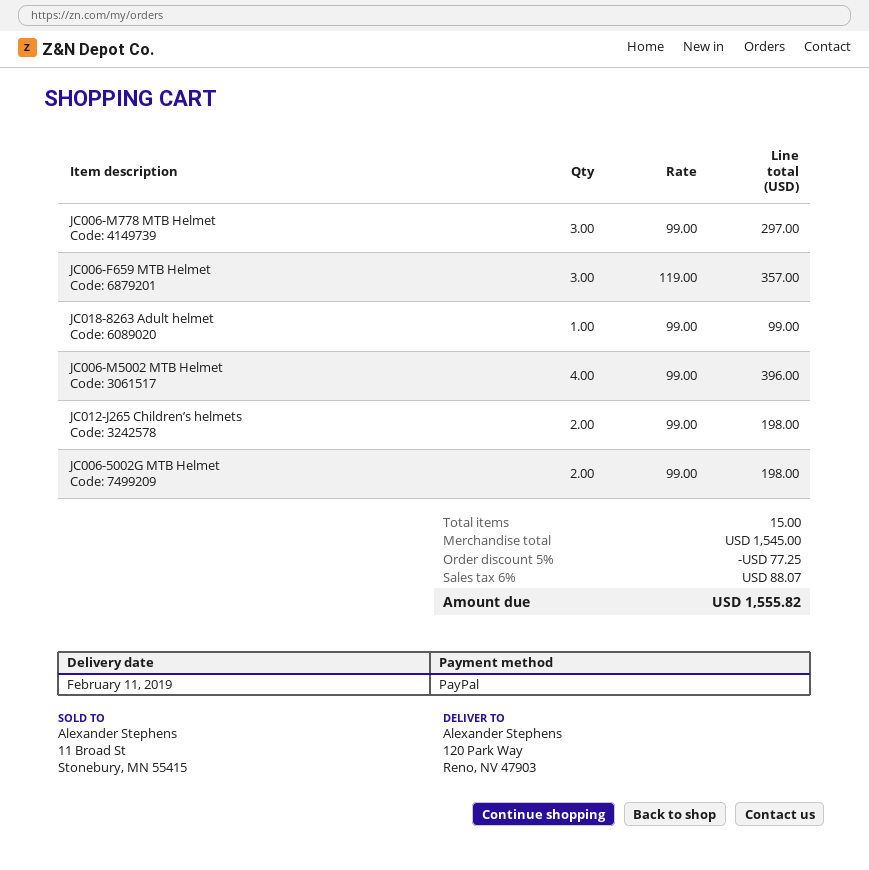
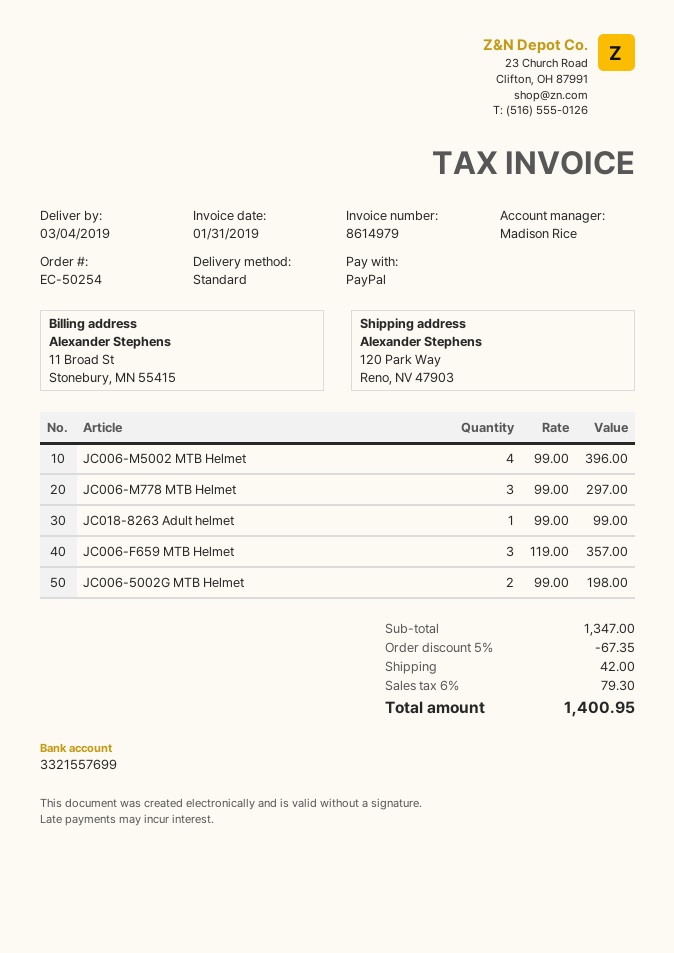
delivery date: 2019-02-11 -> 2019-03-04
JC012-J265 Children’s helmets: 2 x 99.00 = 198.00 -> none
subtotal: 1545.00 -> 1347.00
discount: 5% = 77.25 -> 5% = 67.35
shipping: none -> 42.00
tax: 6% = 88.07 -> 6% = 79.30
total: 1555.82 -> 1400.95

